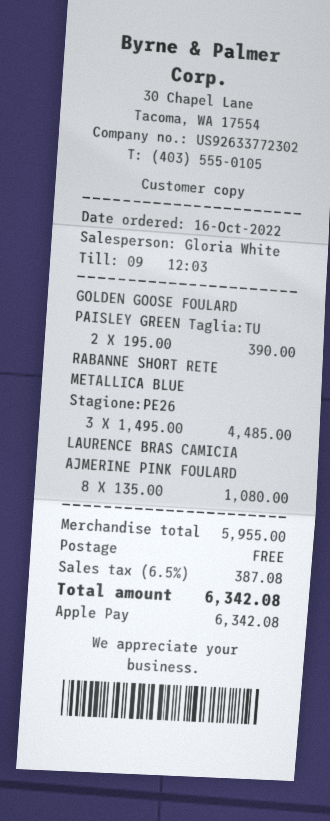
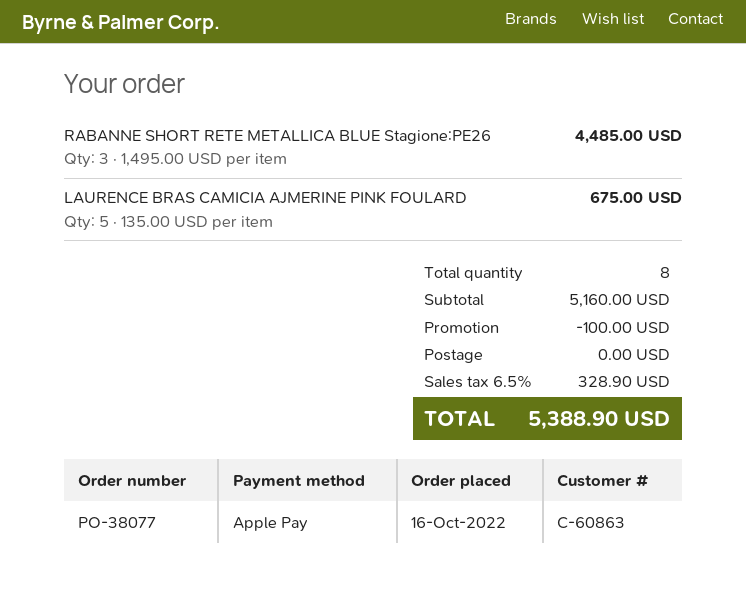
GOLDEN GOOSE FOULARD PAISLEY GREEN Taglia:TU: 2 x 195.00 = 390.00 -> none
LAURENCE BRAS CAMICIA AJMERINE PINK FOULARD: 8 x 135.00 = 1080.00 -> 5 x 135.00 = 675.00
subtotal: 5955.00 -> 5160.00
discount: none -> 100.00
tax: 6.5% = 387.08 -> 6.5% = 328.90
total: 6342.08 -> 5388.90

